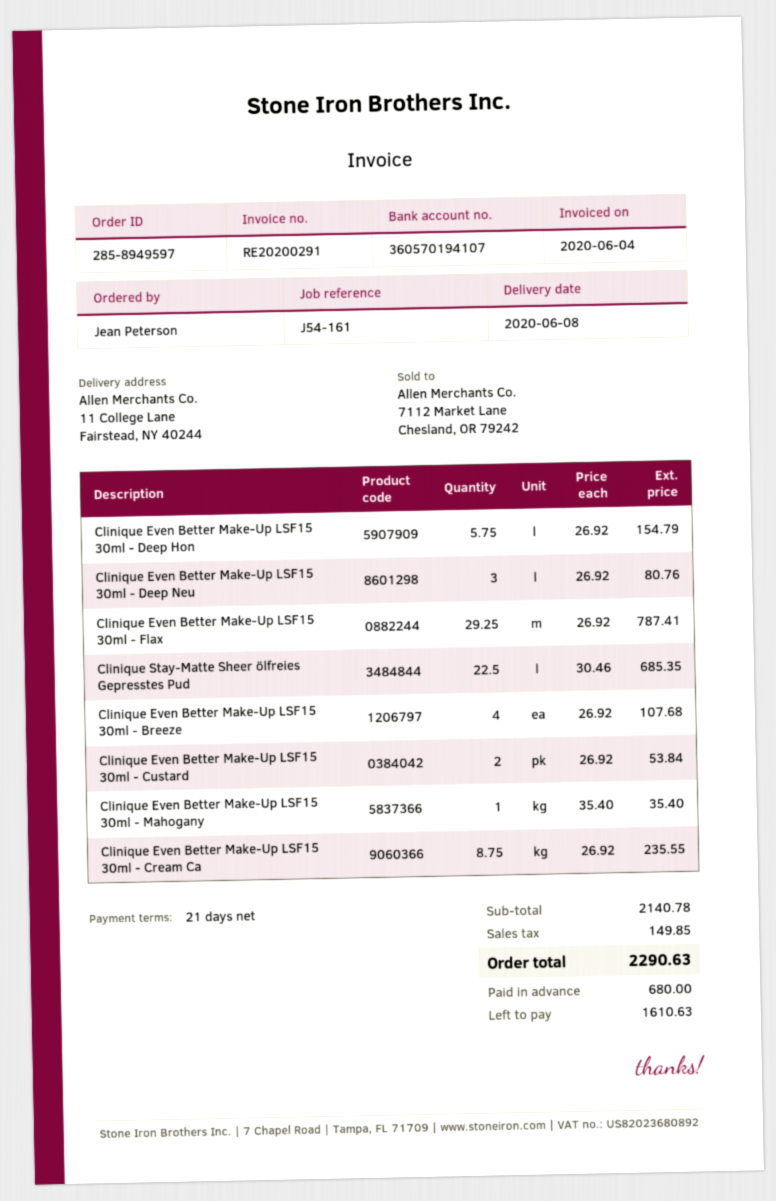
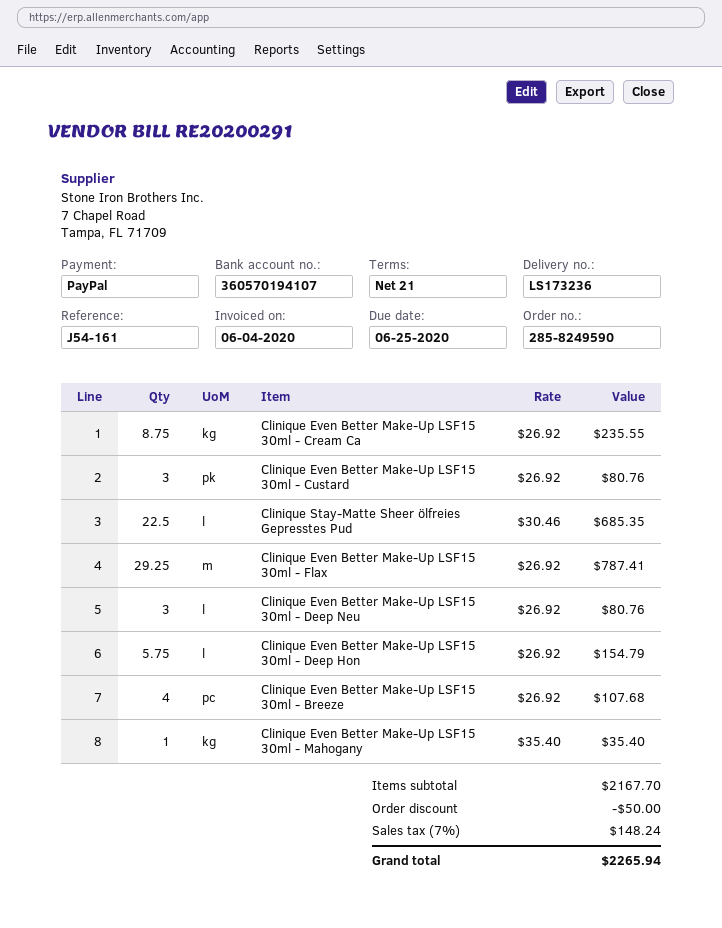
order number: 285-8949597 -> 285-8249590
Clinique Even Better Make-Up LSF15 30ml - Custard: 2 x 26.92 = 53.84 -> 3 x 26.92 = 80.76
subtotal: 2140.78 -> 2167.70
discount: none -> 50.00
tax: 149.85 -> 148.24
total: 2290.63 -> 2265.94

